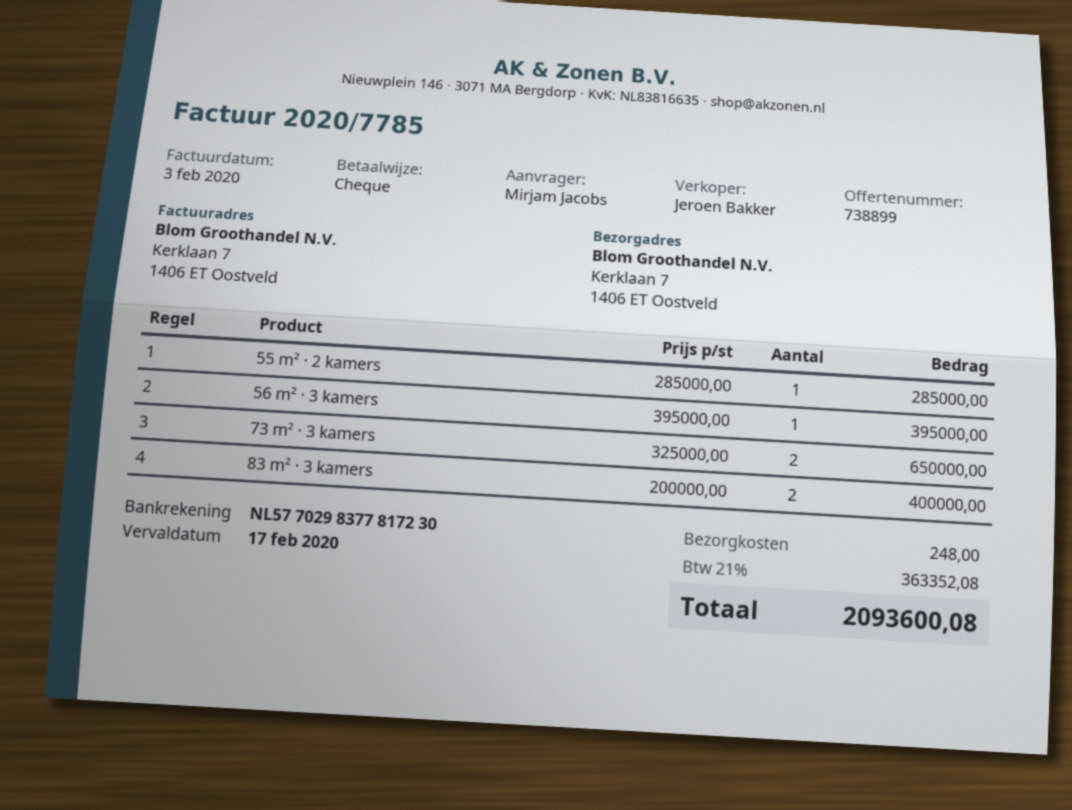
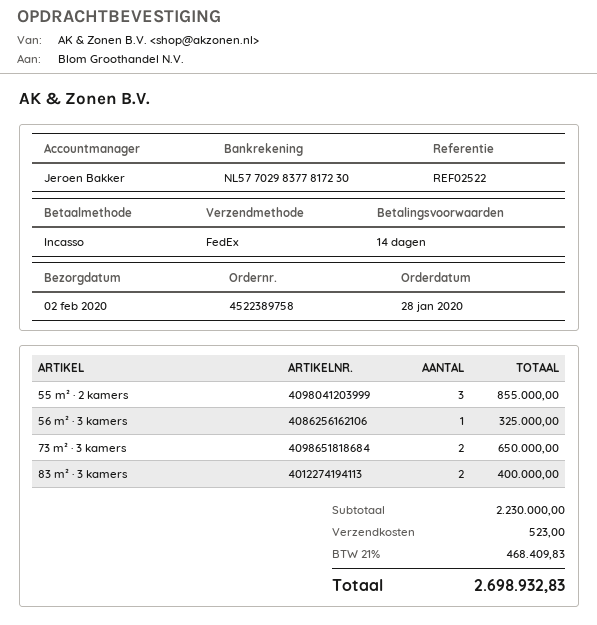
payment method: cheque -> direct debit
55 m² · 2 kamers: 1 for 285000.00 -> 3 for 855000.00
56 m² · 3 kamers: 1 for 395000.00 -> 1 for 325000.00
shipping: 248.00 -> 523.00
tax: 21% = 363352.08 -> 21% = 468409.83
total: 2093600.08 -> 2698932.83

